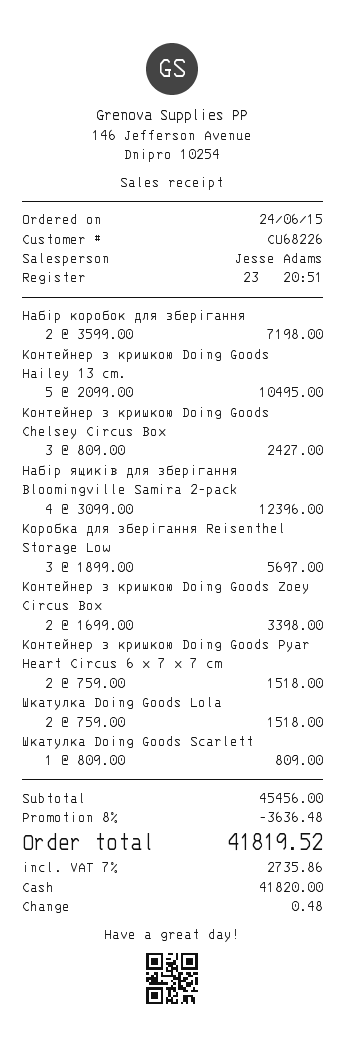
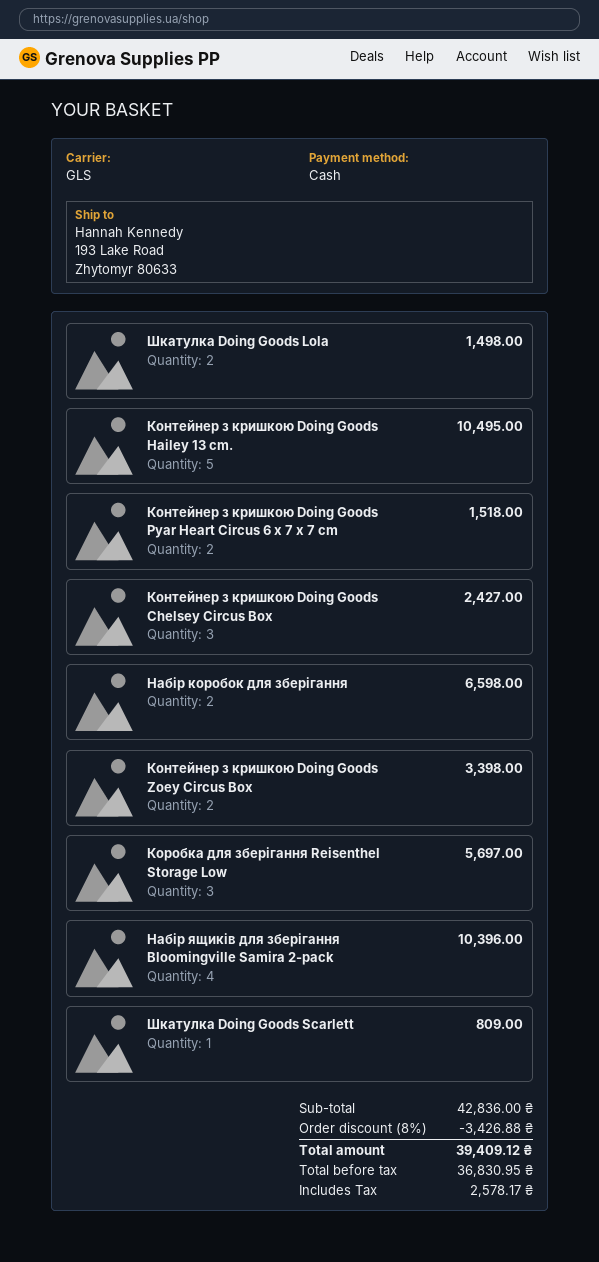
Набір коробок для зберігання: 2 for 7198.00 -> 2 for 6598.00
Набір ящиків для зберігання Bloomingville Samira 2-pack: 4 for 12396.00 -> 4 for 10396.00
Шкатулка Doing Goods Lola: 2 for 1518.00 -> 2 for 1498.00
subtotal: 45456.00 -> 42836.00
discount: 8% = 3636.48 -> 8% = 3426.88
tax: 2735.86 -> 2578.17
total: 41819.52 -> 39409.12

